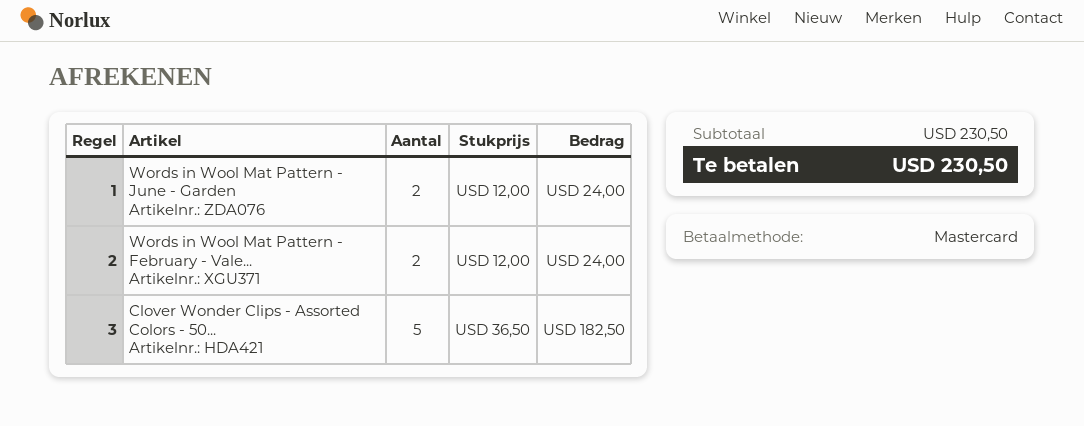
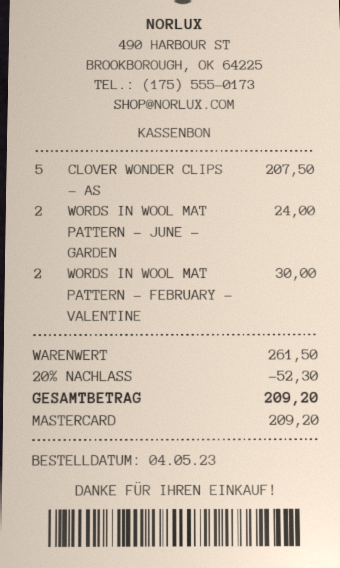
Words in Wool Mat Pattern - February - Vale...: 2 for 24.00 -> 2 for 30.00
Clover Wonder Clips - Assorted Colors - 50...: 5 for 182.50 -> 5 for 207.50
subtotal: 230.50 -> 261.50
discount: none -> 20% = 52.30
total: 230.50 -> 209.20

